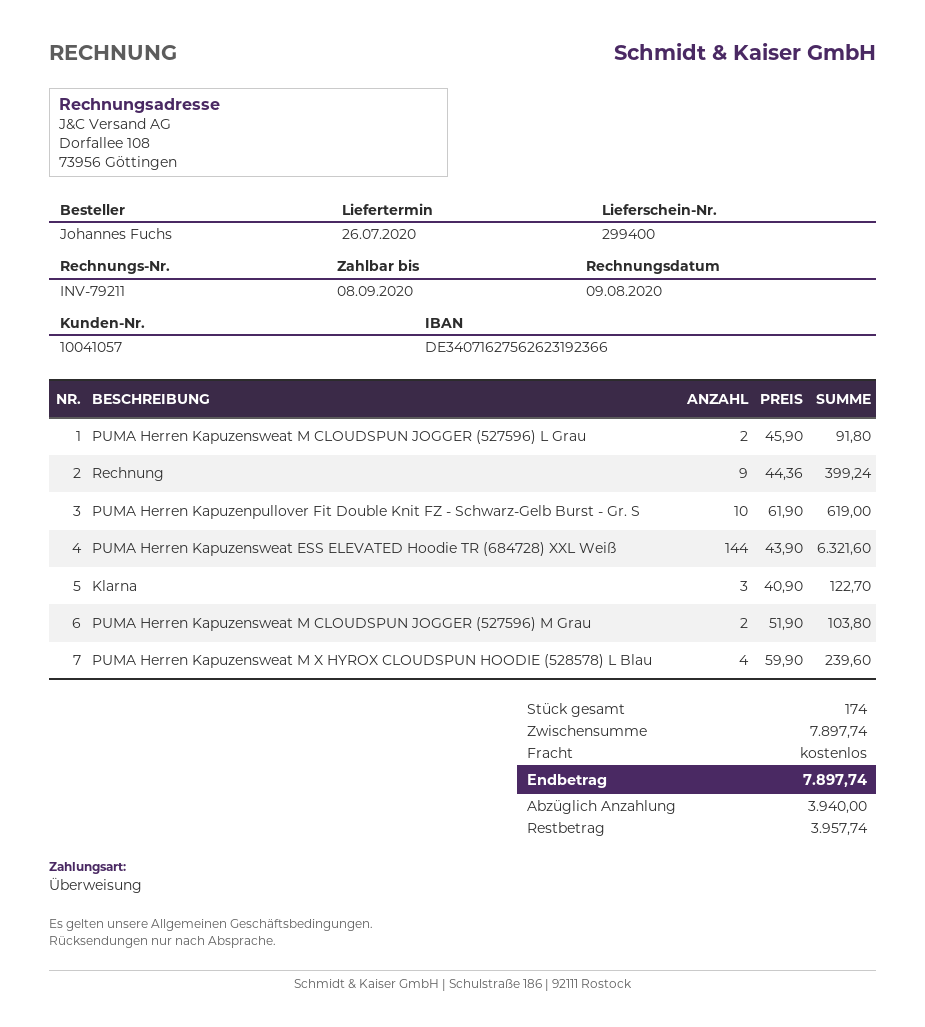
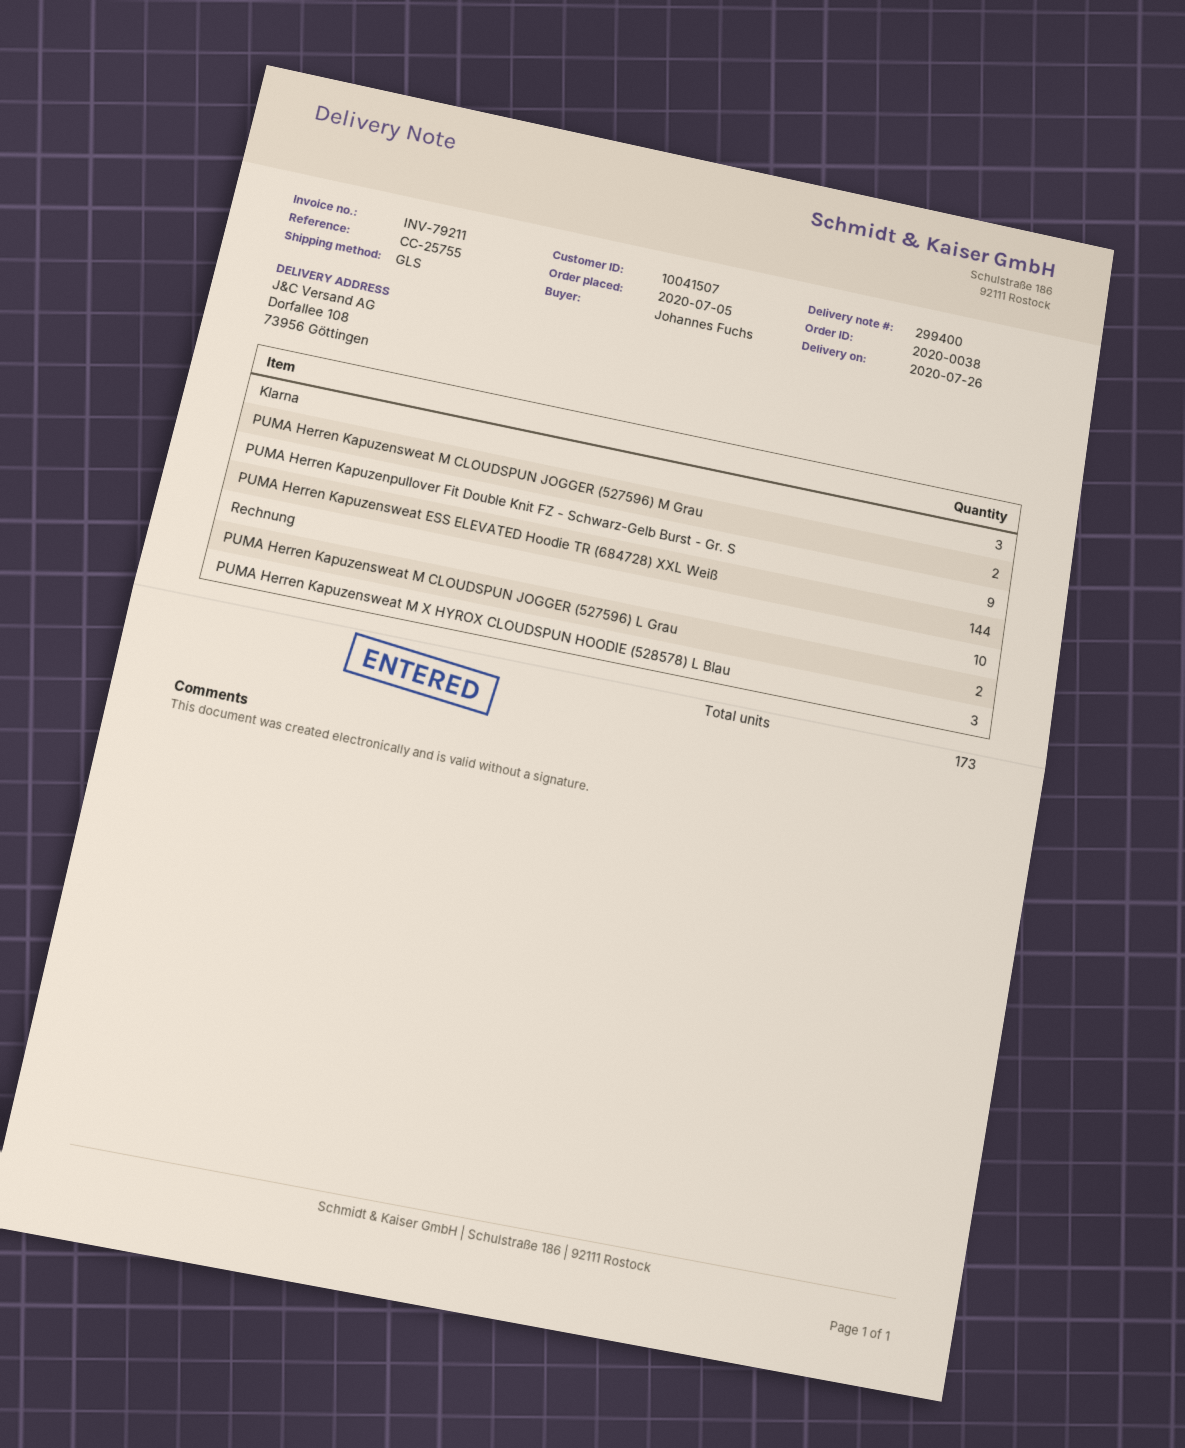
customer number: 10041057 -> 10041507
Rechnung: 9 -> 10
PUMA Herren Kapuzenpullover Fit Double Knit FZ - Schwarz-Gelb Burst - Gr. S: 10 -> 9
PUMA Herren Kapuzensweat M X HYROX CLOUDSPUN HOODIE (528578) L Blau: 4 -> 3
total quantity: 174 -> 173

